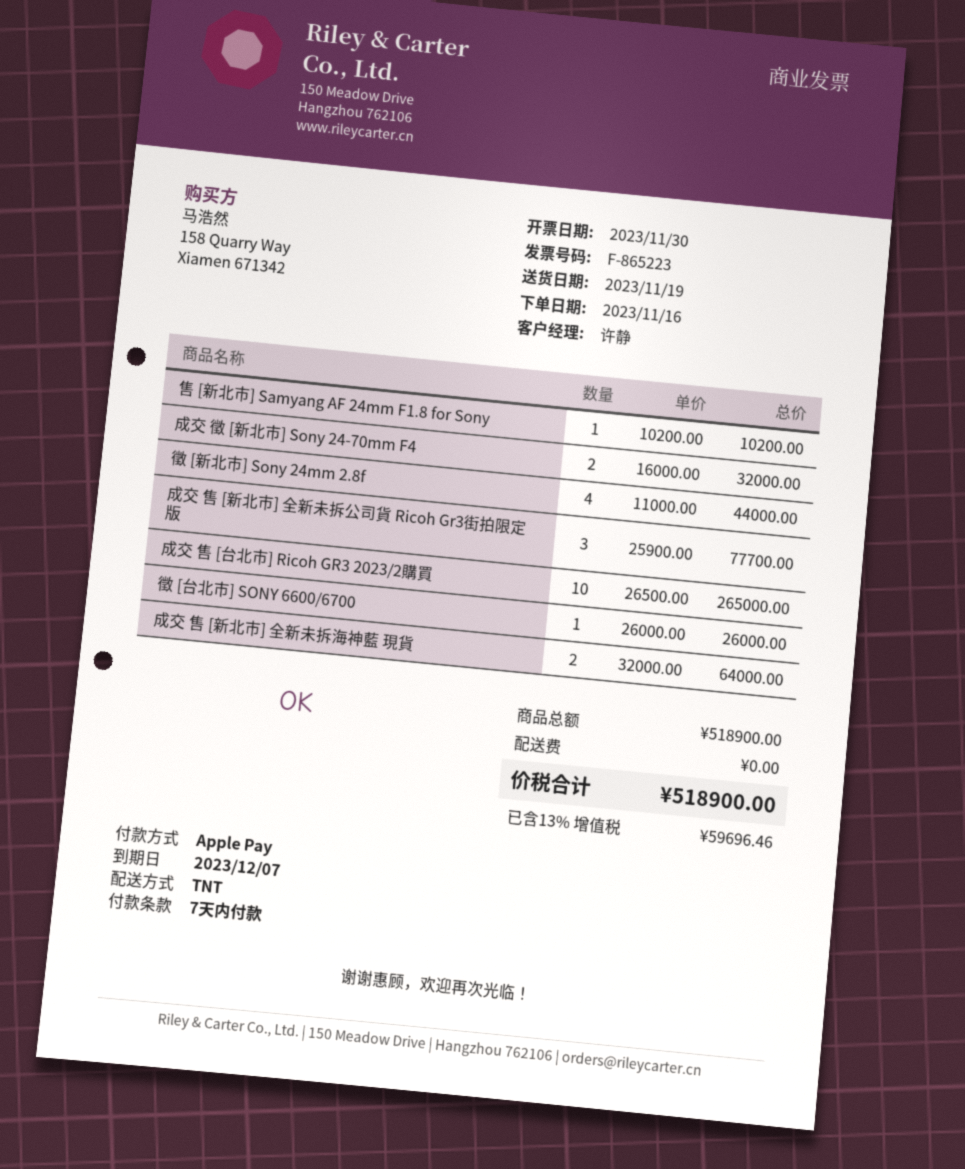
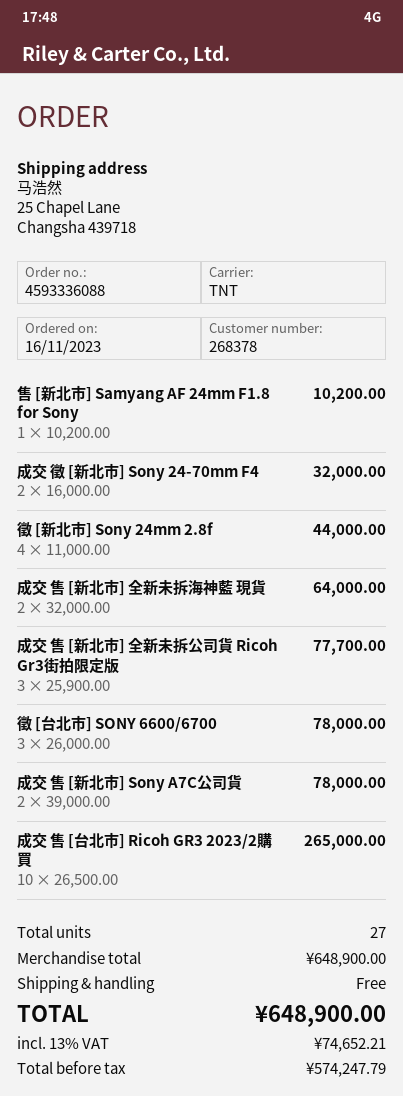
徵 [台北市] SONY 6600/6700: 1 x 26000.00 = 26000.00 -> 3 x 26000.00 = 78000.00
成交 售 [新北市] Sony A7C公司貨: none -> 2 x 39000.00 = 78000.00
subtotal: 518900.00 -> 648900.00
tax: 13% = 59696.46 -> 13% = 74652.21
total: 518900.00 -> 648900.00

